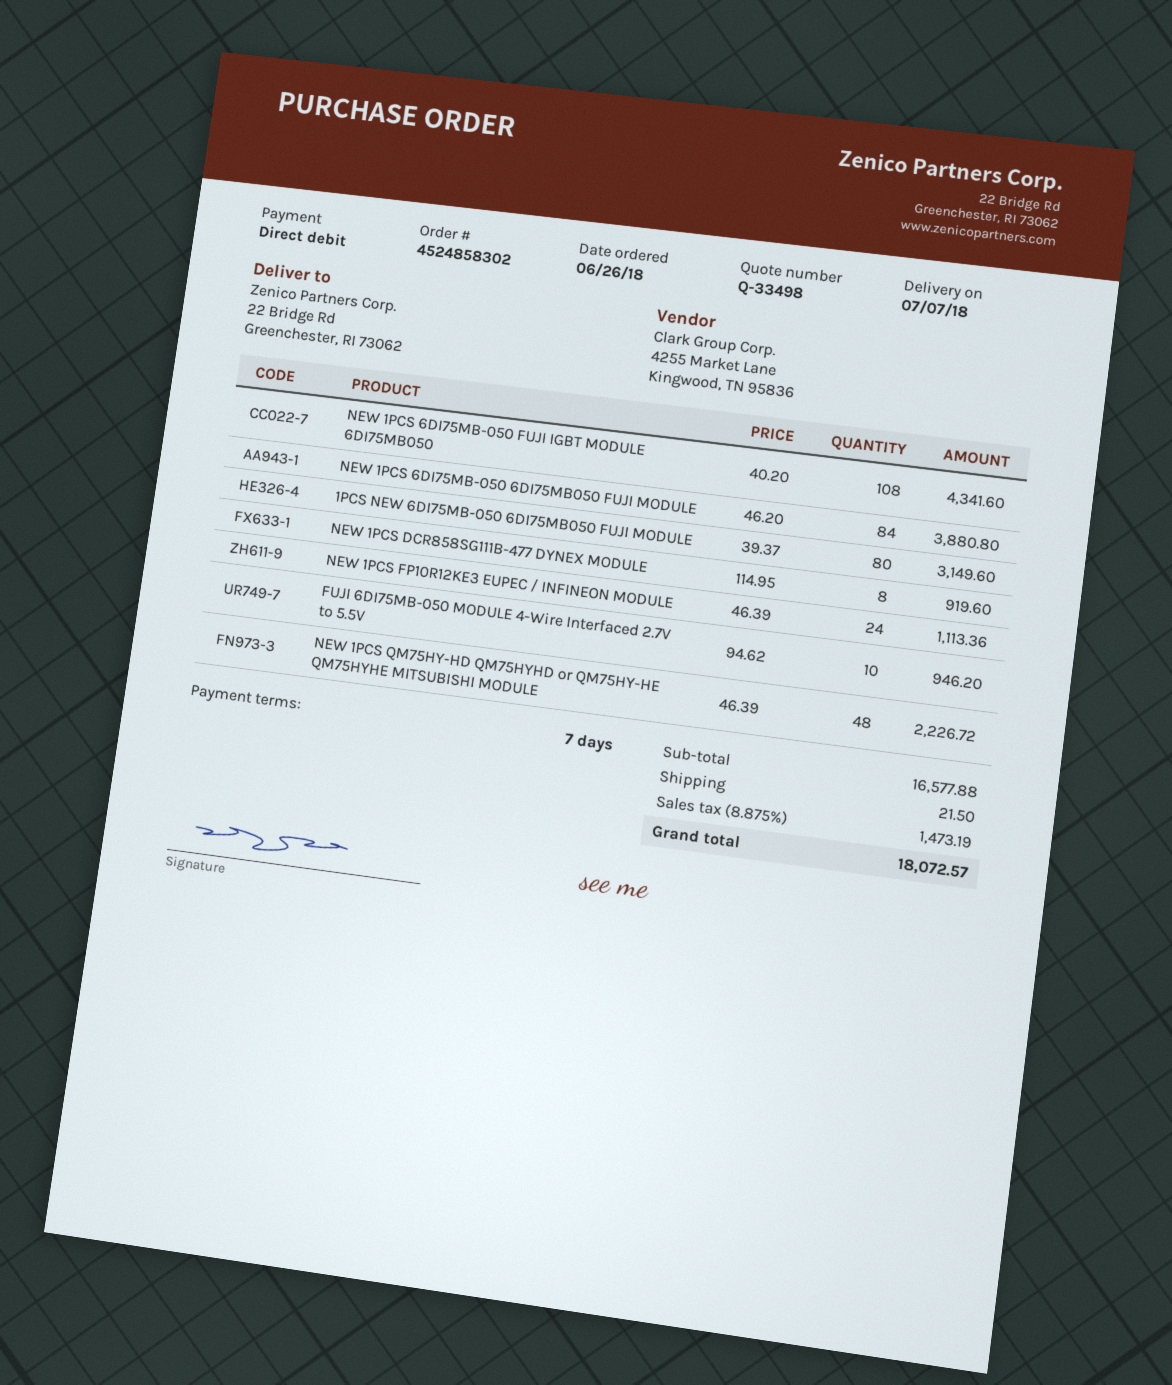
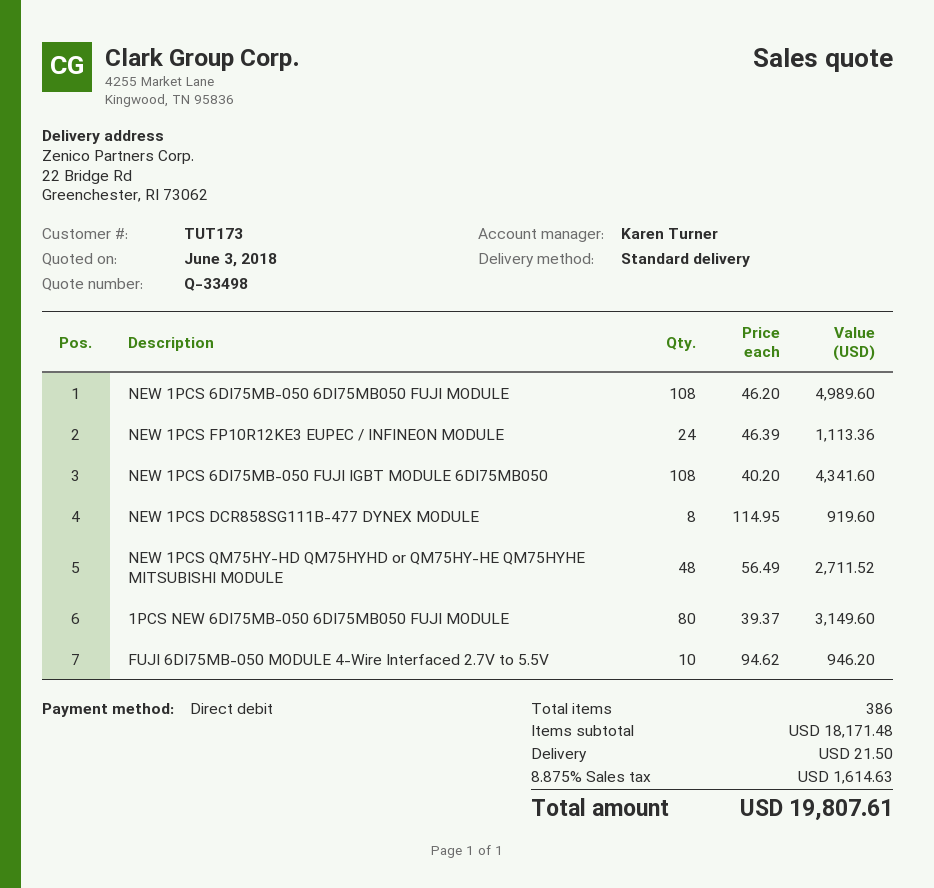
NEW 1PCS 6DI75MB-050 6DI75MB050 FUJI MODULE: 84 x 46.20 = 3880.80 -> 108 x 46.20 = 4989.60
NEW 1PCS QM75HY-HD QM75HYHD or QM75HY-HE QM75HYHE MITSUBISHI MODULE: 48 x 46.39 = 2226.72 -> 48 x 56.49 = 2711.52
subtotal: 16577.88 -> 18171.48
tax: 8.875% = 1473.19 -> 8.875% = 1614.63
total: 18072.57 -> 19807.61

